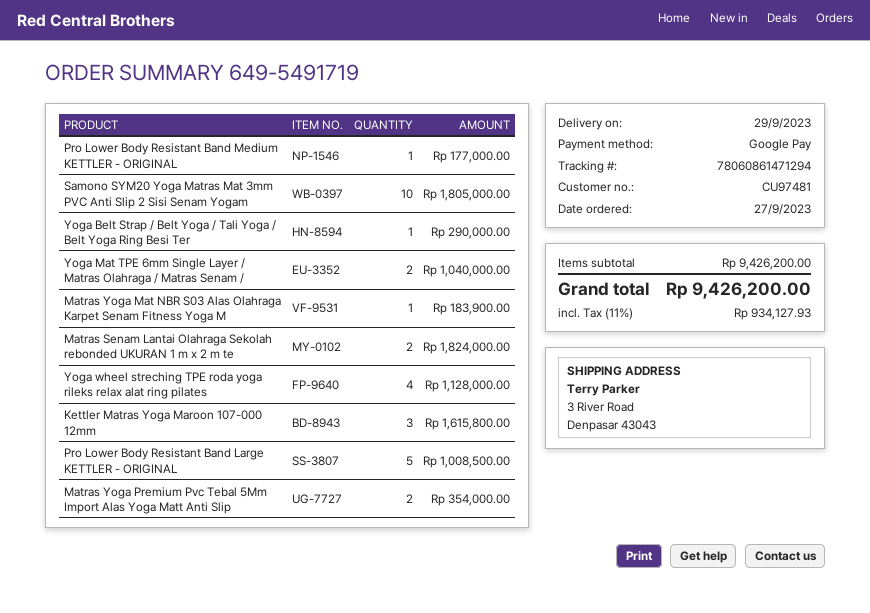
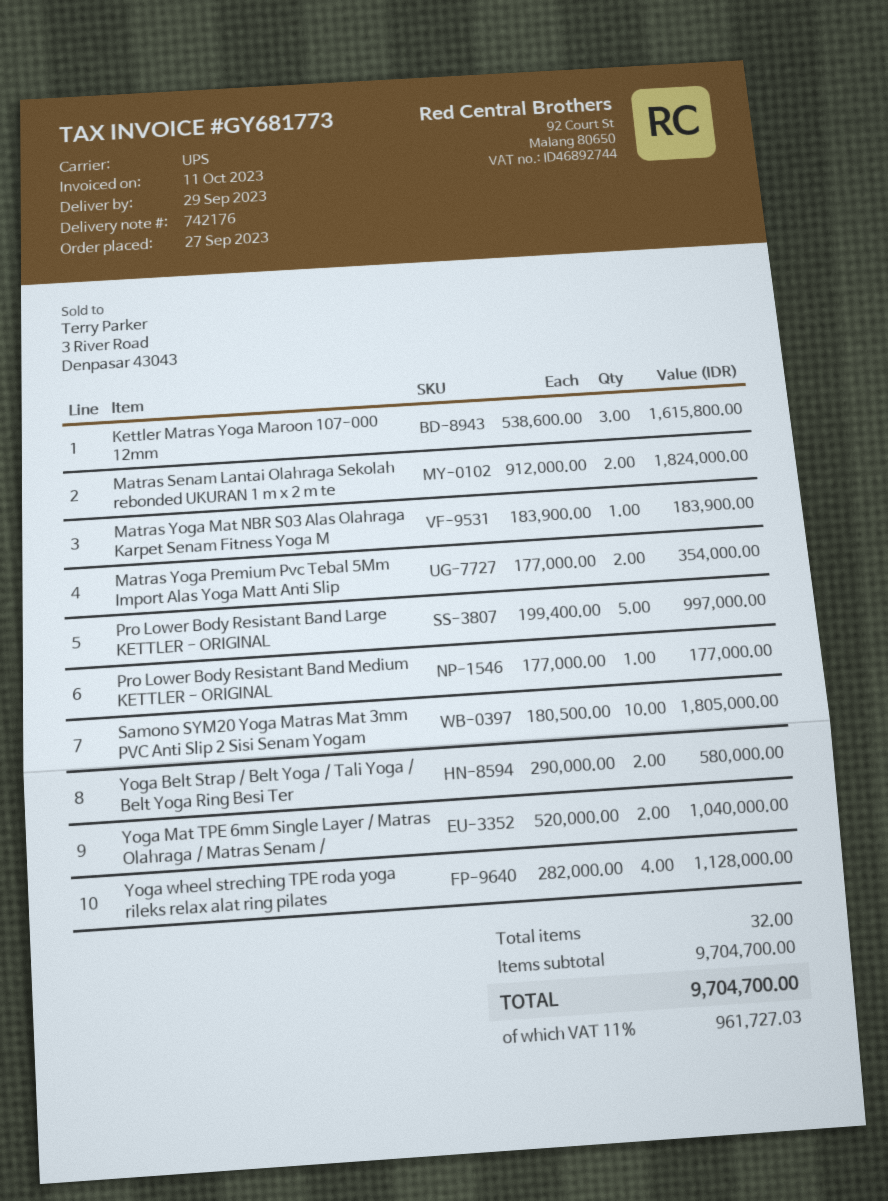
Yoga Belt Strap / Belt Yoga / Tali Yoga / Belt Yoga Ring Besi Ter: 1 for 290000.00 -> 2 for 580000.00
Pro Lower Body Resistant Band Large KETTLER - ORIGINAL: 5 for 1008500.00 -> 5 for 997000.00
subtotal: 9426200.00 -> 9704700.00
tax: 11% = 934127.93 -> 11% = 961727.03
total: 9426200.00 -> 9704700.00

